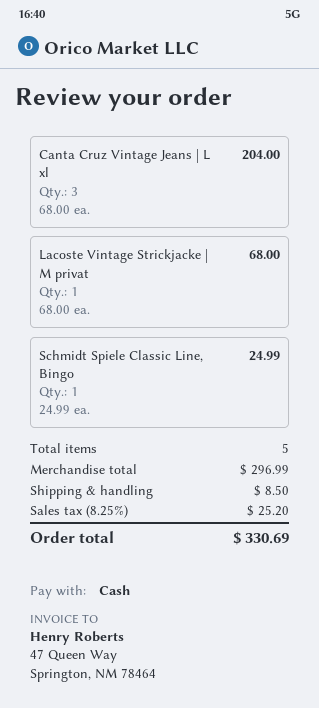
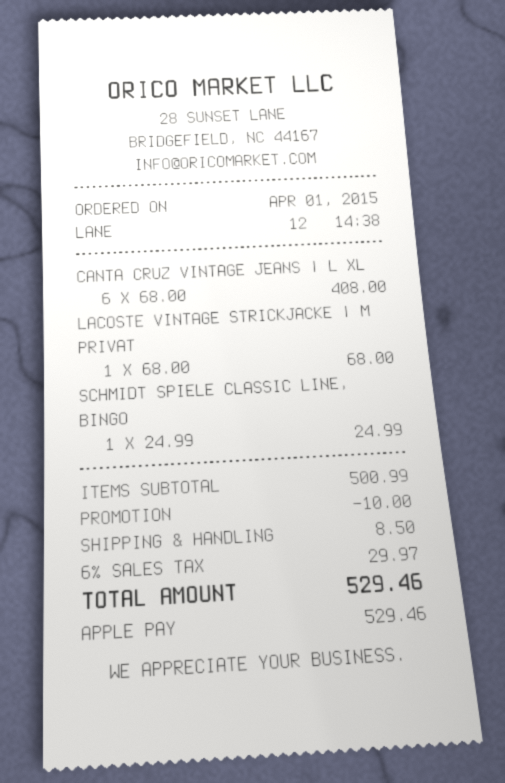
payment method: cash -> Apple Pay
Canta Cruz Vintage Jeans | L xl: 3 x 68.00 = 204.00 -> 6 x 68.00 = 408.00
subtotal: 296.99 -> 500.99
discount: none -> 10.00
tax: 8.25% = 25.20 -> 6% = 29.97
total: 330.69 -> 529.46

